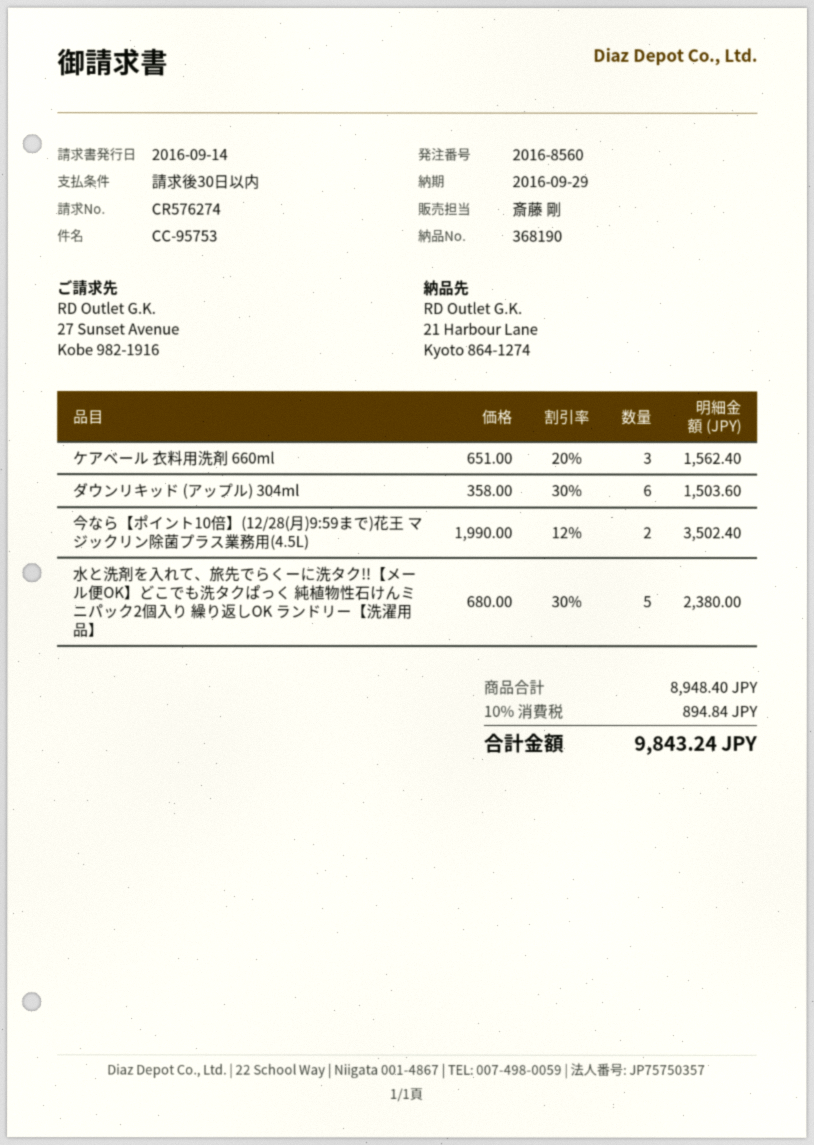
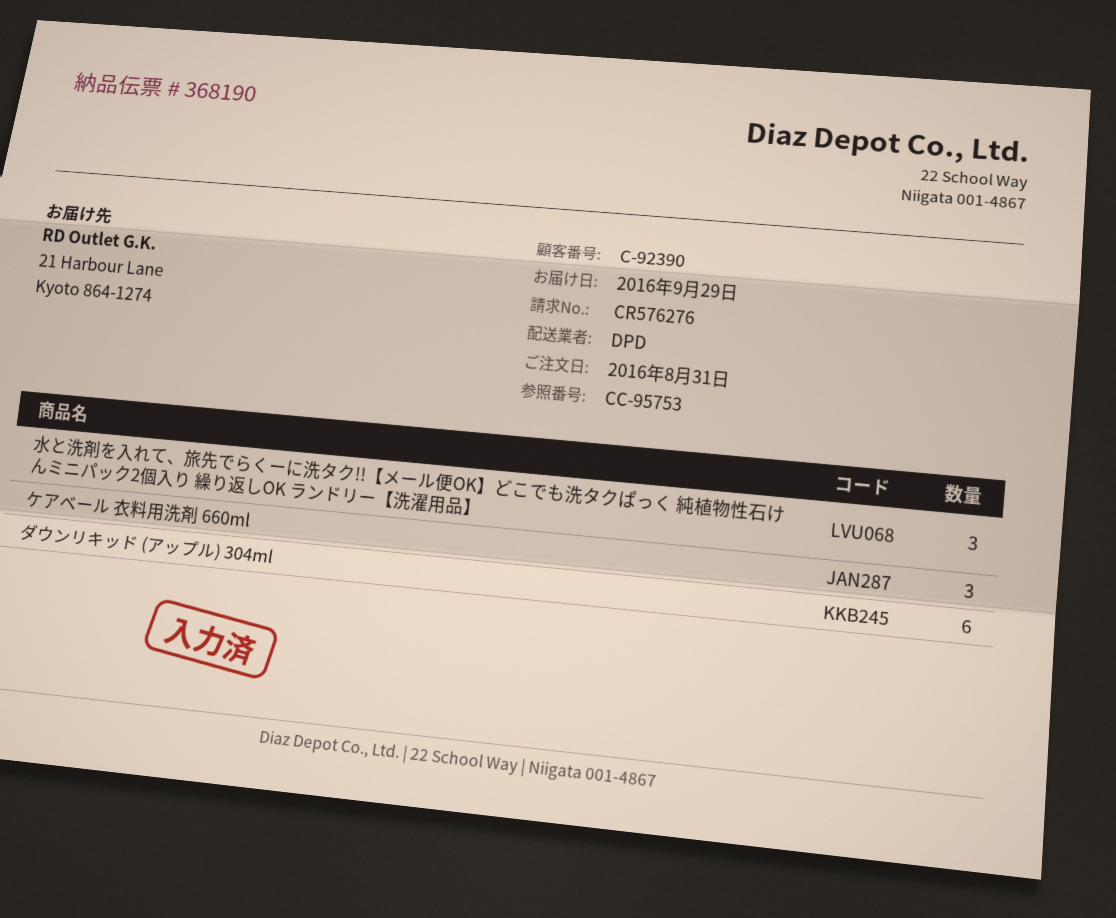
invoice number: CR576274 -> CR576276
今なら【ポイント10倍】(12/28(月)9:59まで)花王 マジックリン除菌プラス業務用(4.5L): 2 -> none
水と洗剤を入れて、旅先でらくーに洗タク!!【メール便OK】どこでも洗タクぱっく 純植物性石けんミニパック2個入り 繰り返しOK ランドリー【洗濯用品】: 5 -> 3

